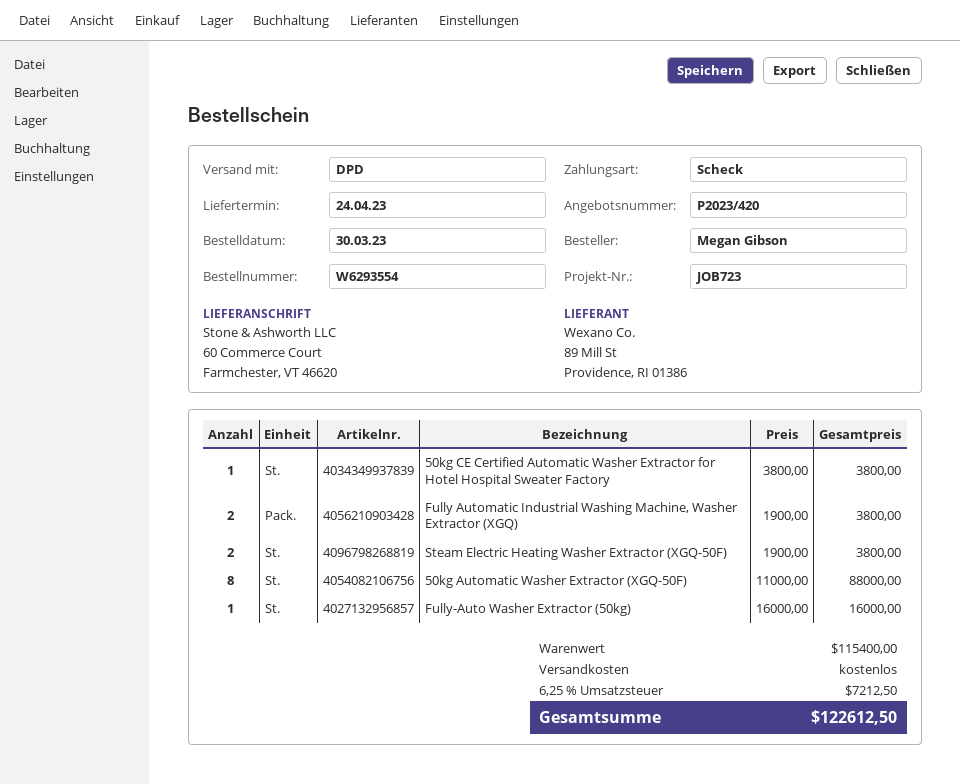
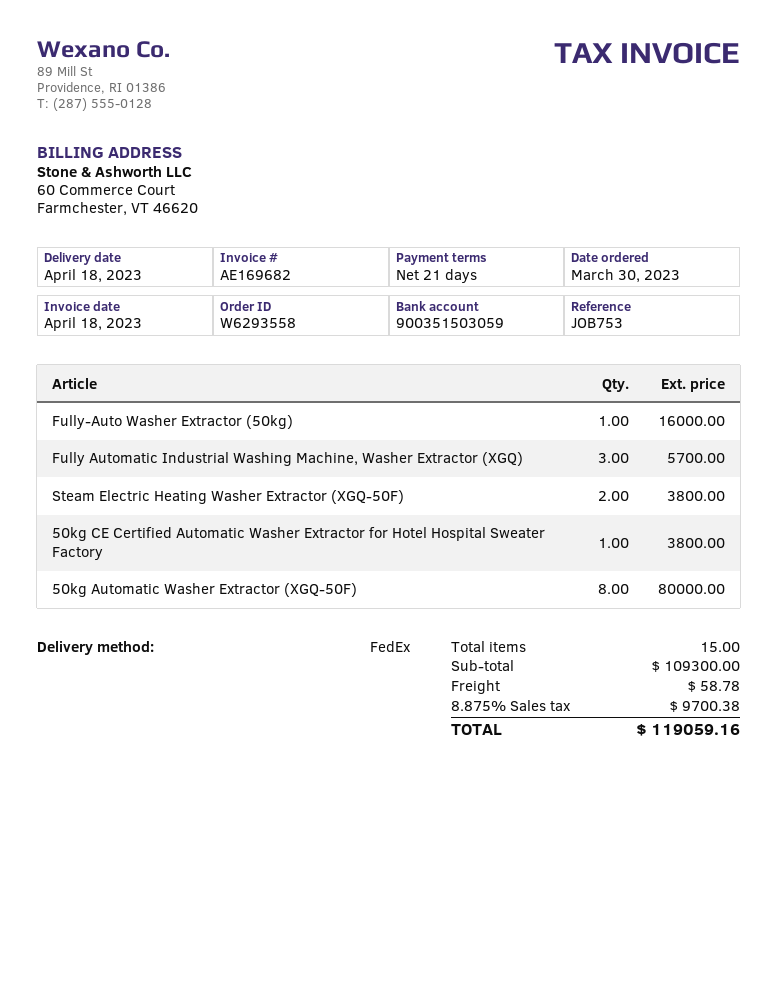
order number: W6293554 -> W6293558
delivery date: 2023-04-24 -> 2023-04-18
reference: JOB723 -> JOB753
shipping method: DPD -> FedEx
Fully Automatic Industrial Washing Machine, Washer Extractor (XGQ): 2 for 3800.00 -> 3 for 5700.00
50kg Automatic Washer Extractor (XGQ-50F): 8 for 88000.00 -> 8 for 80000.00
subtotal: 115400.00 -> 109300.00
shipping: 0.00 -> 58.78
tax: 6.25% = 7212.50 -> 8.875% = 9700.38
total: 122612.50 -> 119059.16

